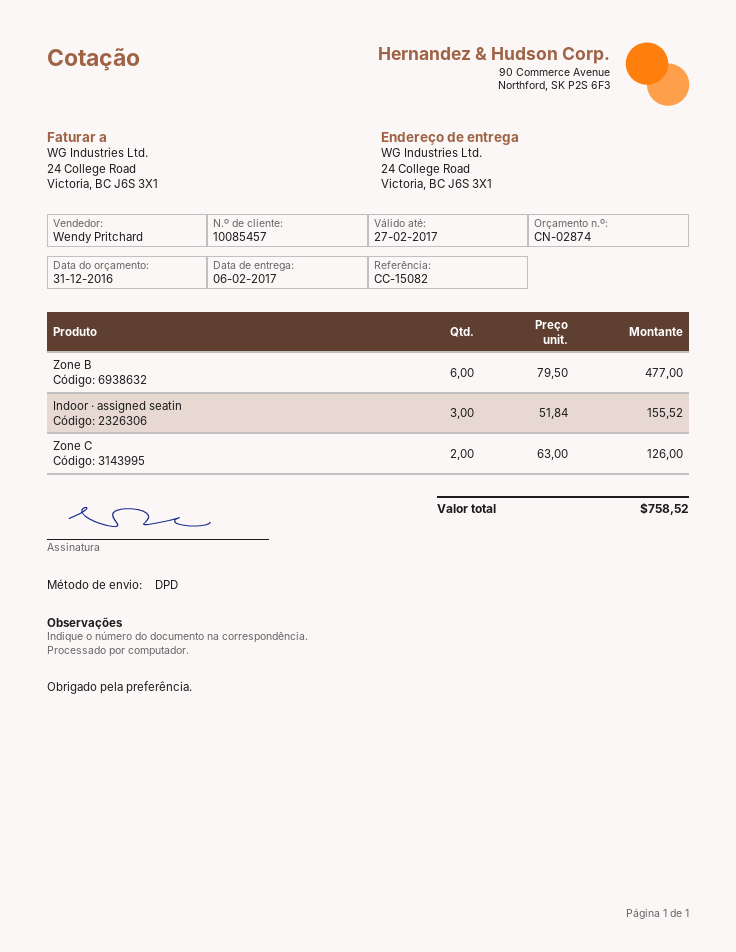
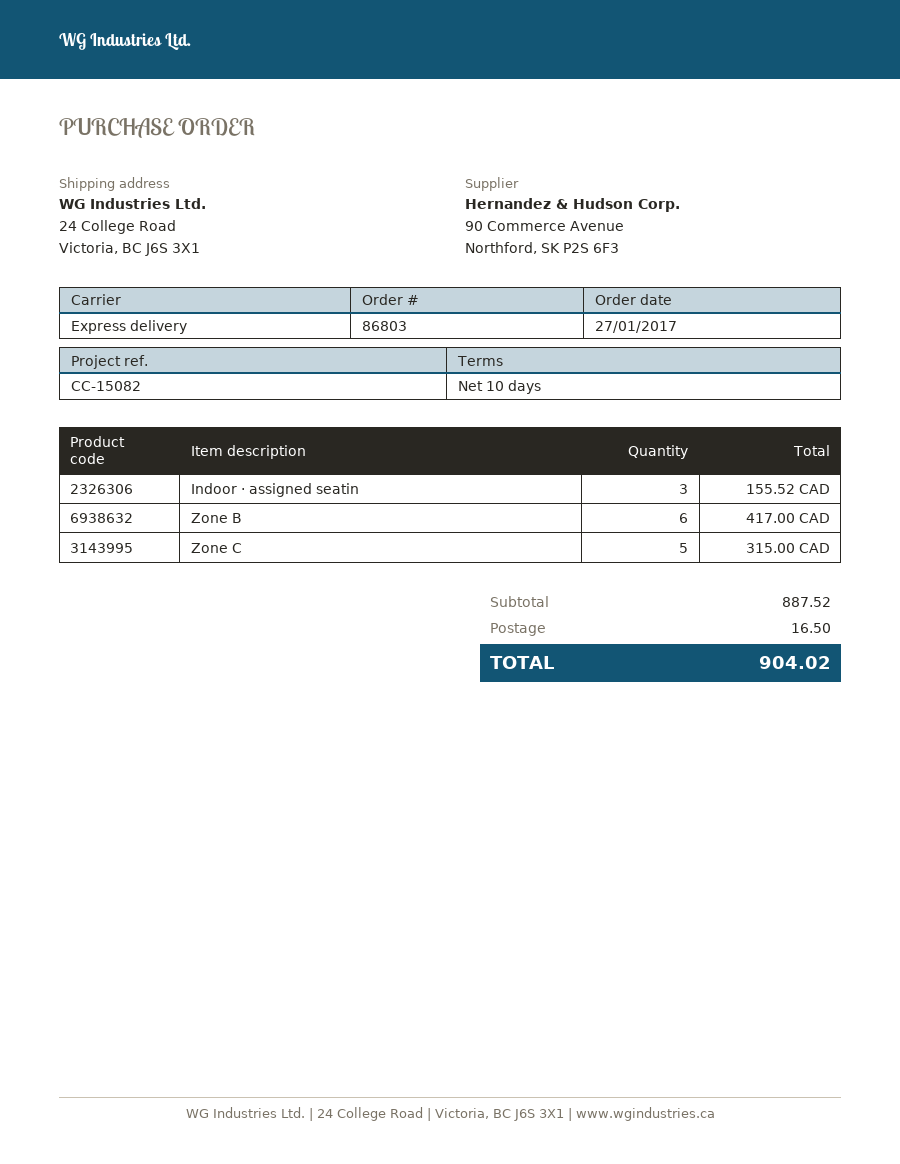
shipping method: DPD -> express
Zone B: 6 for 477.00 -> 6 for 417.00
Zone C: 2 for 126.00 -> 5 for 315.00
shipping: none -> 16.50
total: 758.52 -> 904.02

